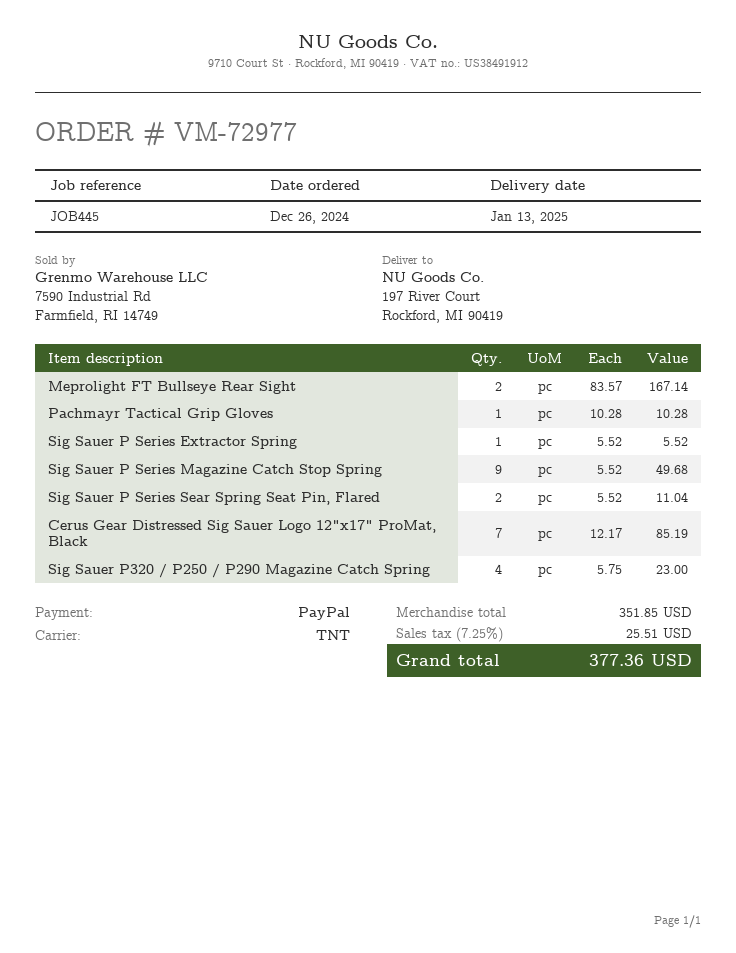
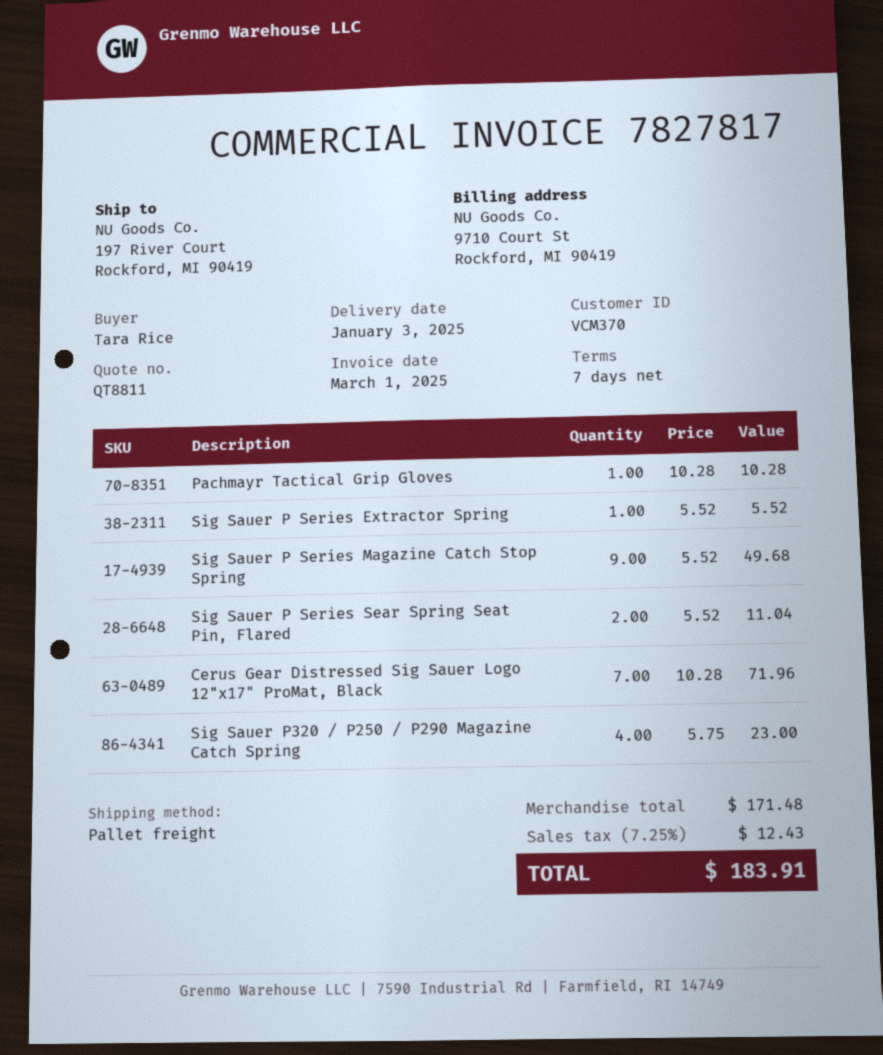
delivery date: 2025-01-13 -> 2025-01-03
shipping method: TNT -> pallet freight
Meprolight FT Bullseye Rear Sight: 2 x 83.57 = 167.14 -> none
Cerus Gear Distressed Sig Sauer Logo 12"x17" ProMat, Black: 7 x 12.17 = 85.19 -> 7 x 10.28 = 71.96
subtotal: 351.85 -> 171.48
tax: 7.25% = 25.51 -> 7.25% = 12.43
total: 377.36 -> 183.91

